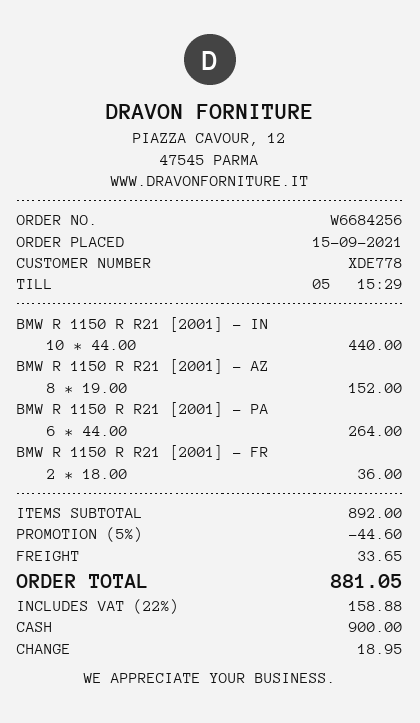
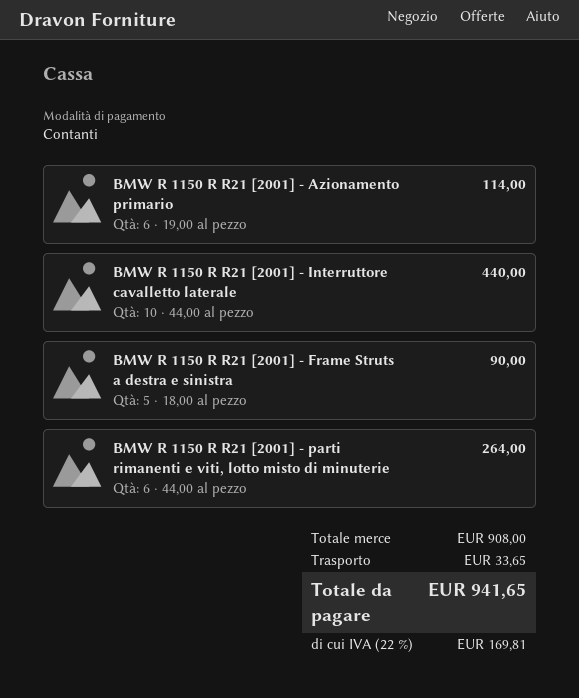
BMW R 1150 R R21 [2001] - AZ: 8 x 19.00 = 152.00 -> 6 x 19.00 = 114.00
BMW R 1150 R R21 [2001] - FR: 2 x 18.00 = 36.00 -> 5 x 18.00 = 90.00
subtotal: 892.00 -> 908.00
discount: 5% = 44.60 -> none
tax: 22% = 158.88 -> 22% = 169.81
total: 881.05 -> 941.65

